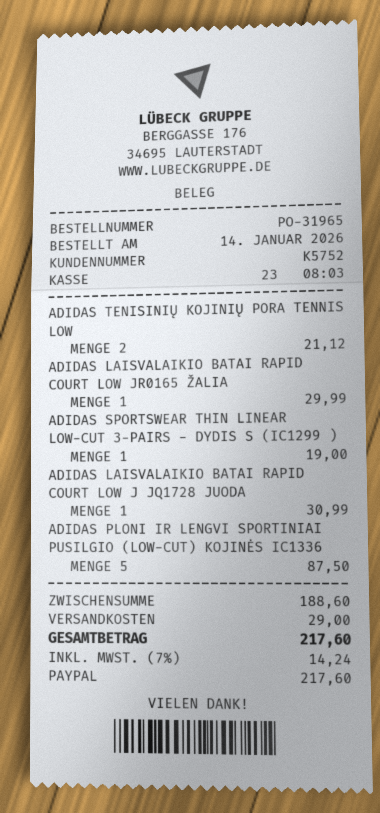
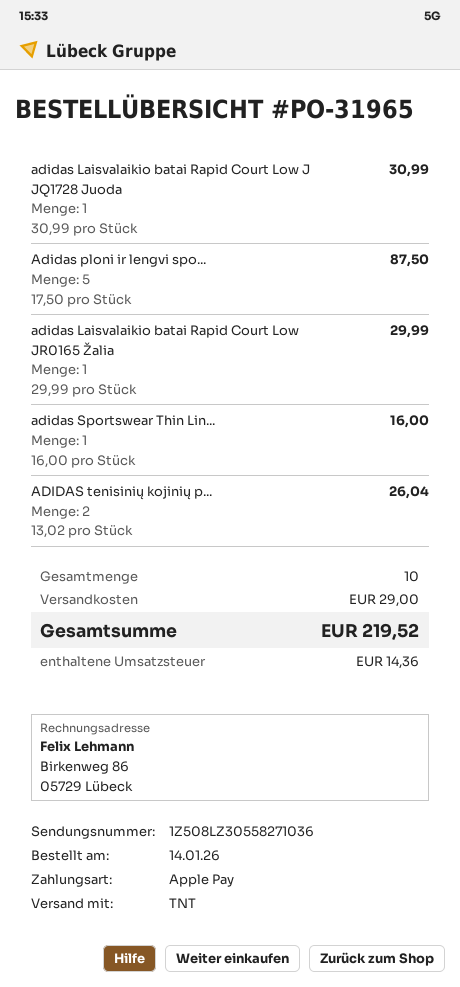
payment method: PayPal -> Apple Pay
ADIDAS TENISINIŲ KOJINIŲ PORA TENNIS LOW: 2 for 21.12 -> 2 for 26.04
ADIDAS SPORTSWEAR THIN LINEAR LOW-CUT 3-PAIRS - DYDIS S (IC1299 ): 1 for 19.00 -> 1 for 16.00
tax: 14.24 -> 14.36
total: 217.60 -> 219.52

